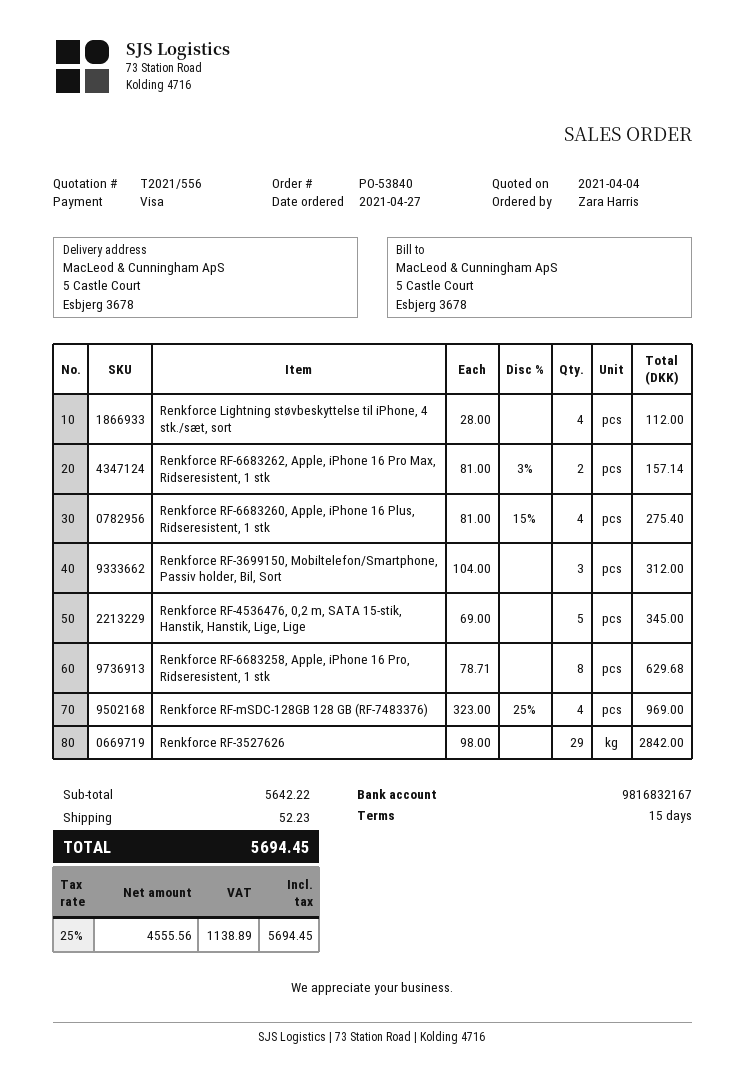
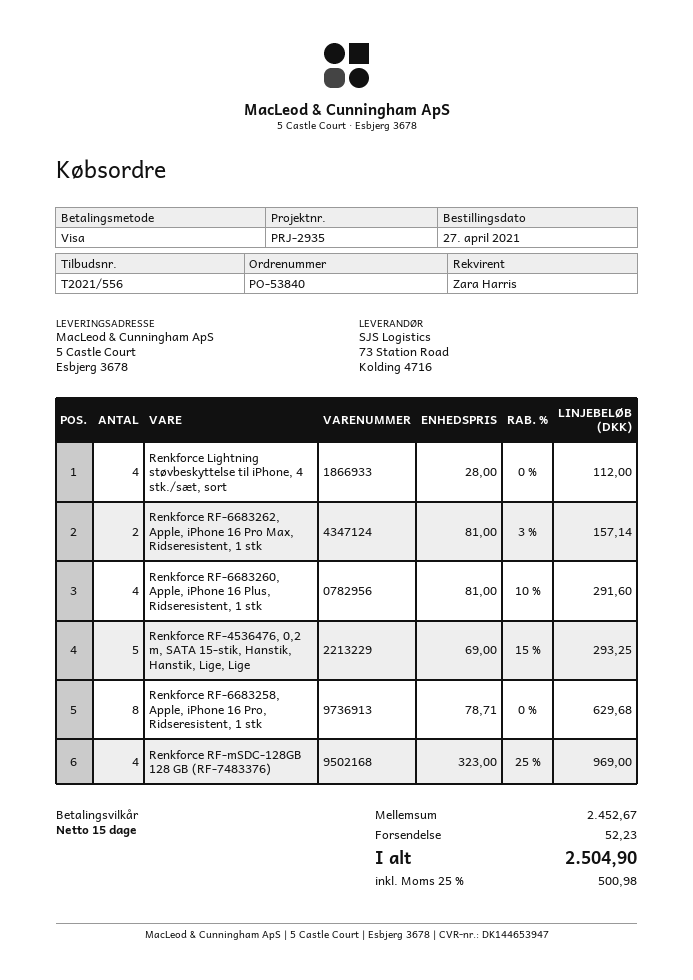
Renkforce RF-6683260, Apple, iPhone 16 Plus, Ridseresistent, 1 stk: 4 x 81.00 - 15% = 275.40 -> 4 x 81.00 - 10% = 291.60
Renkforce RF-3699150, Mobiltelefon/Smartphone, Passiv holder, Bil, Sort: 3 x 104.00 = 312.00 -> none
Renkforce RF-4536476, 0,2 m, SATA 15-stik, Hanstik, Hanstik, Lige, Lige: 5 x 69.00 = 345.00 -> 5 x 69.00 - 15% = 293.25
Renkforce RF-3527626: 29 x 98.00 = 2842.00 -> none
subtotal: 5642.22 -> 2452.67
tax: 25% = 1138.89 -> 25% = 500.98
total: 5694.45 -> 2504.90

